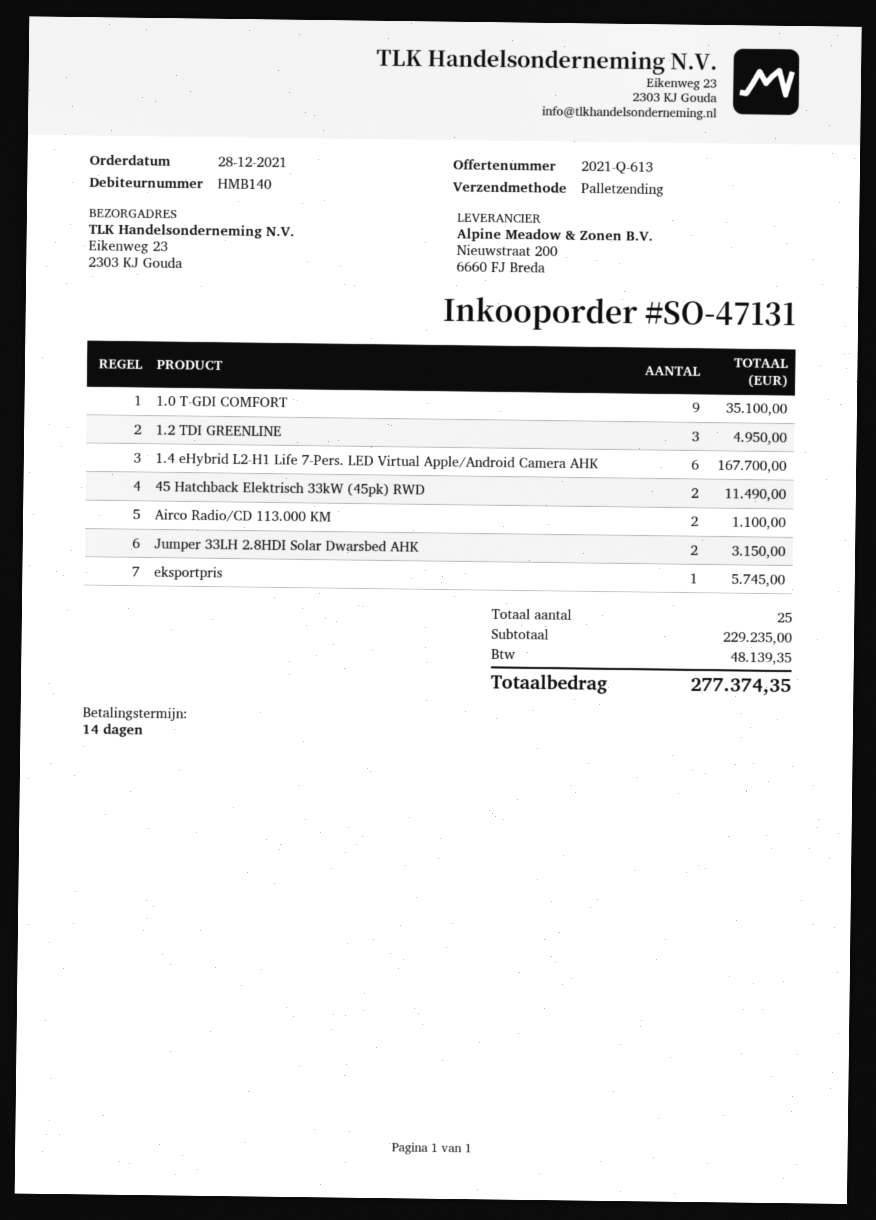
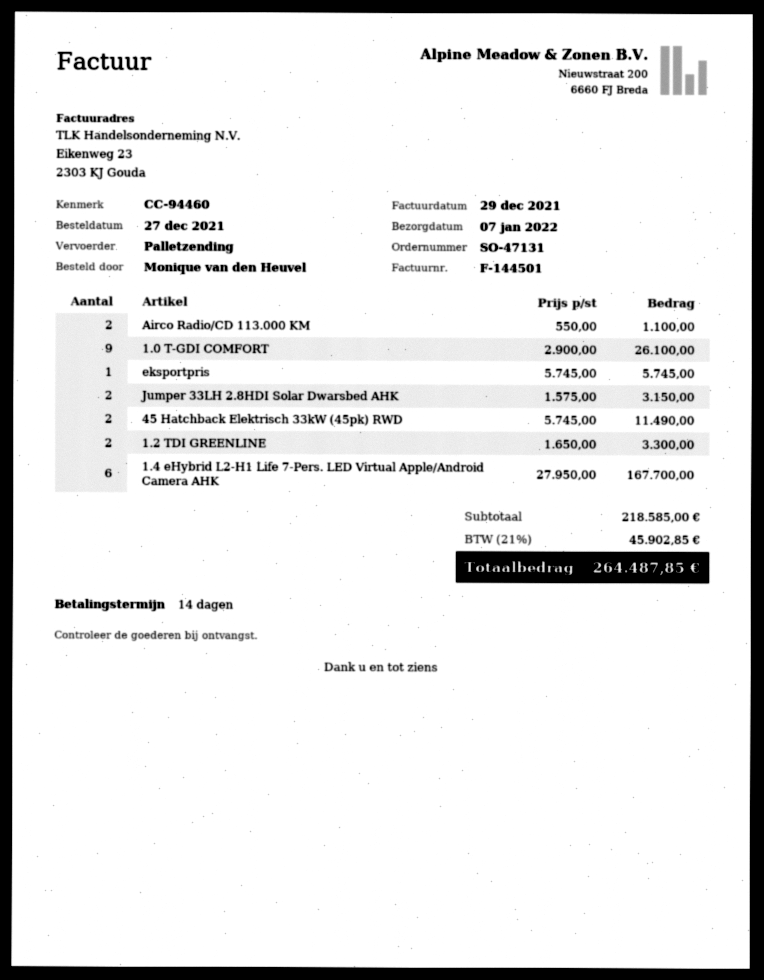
order date: 2021-12-28 -> 2021-12-27
1.0 T-GDI COMFORT: 9 for 35100.00 -> 9 for 26100.00
1.2 TDI GREENLINE: 3 for 4950.00 -> 2 for 3300.00
subtotal: 229235.00 -> 218585.00
tax: 48139.35 -> 45902.85
total: 277374.35 -> 264487.85

